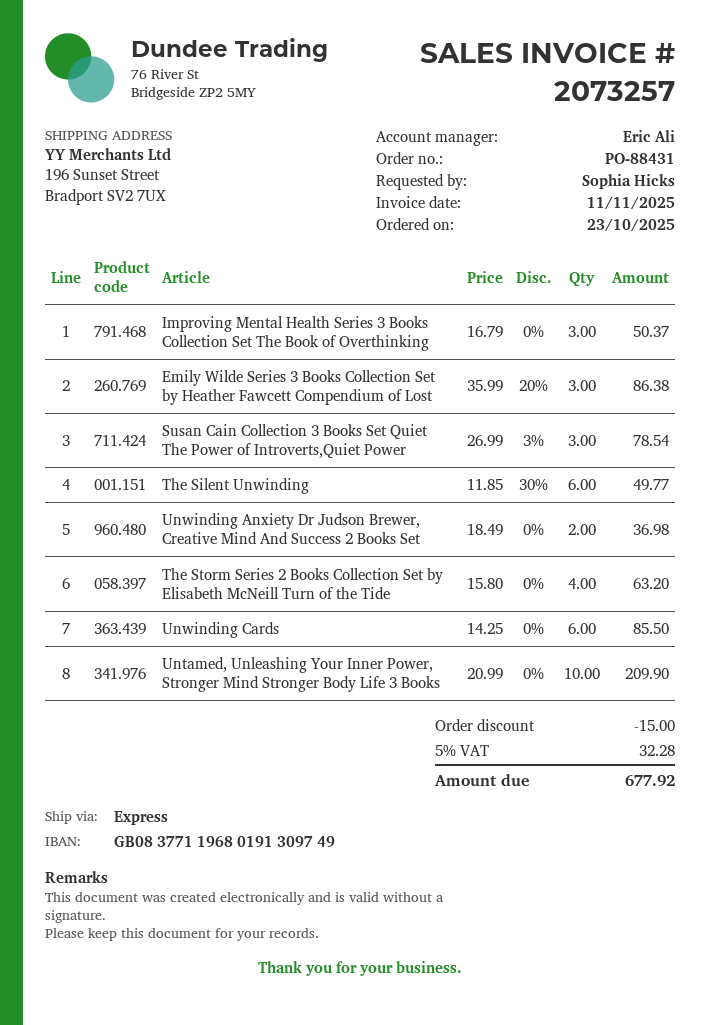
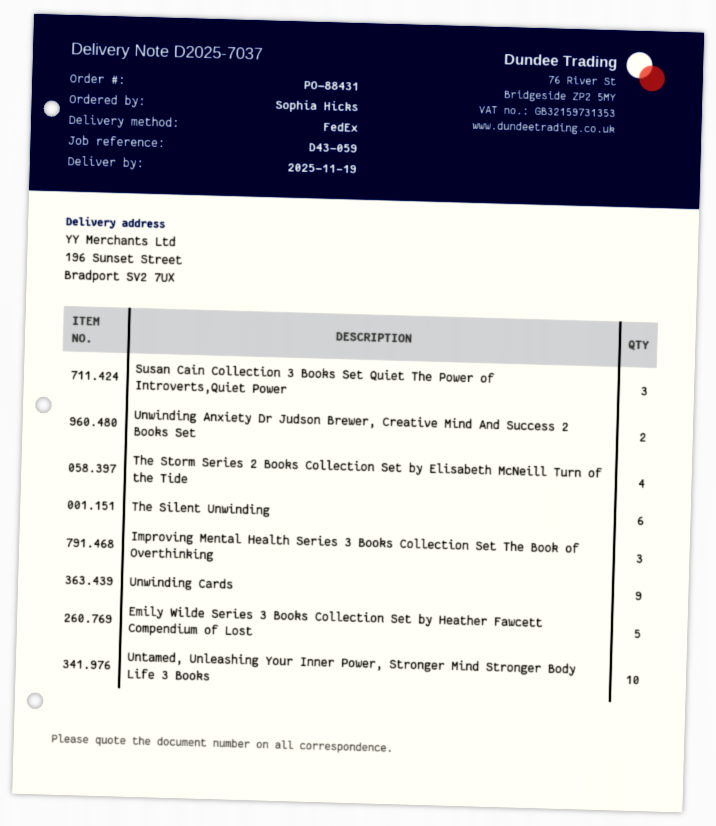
shipping method: express -> FedEx
Emily Wilde Series 3 Books Collection Set by Heather Fawcett Compendium of Lost: 3 -> 5
Unwinding Cards: 6 -> 9

